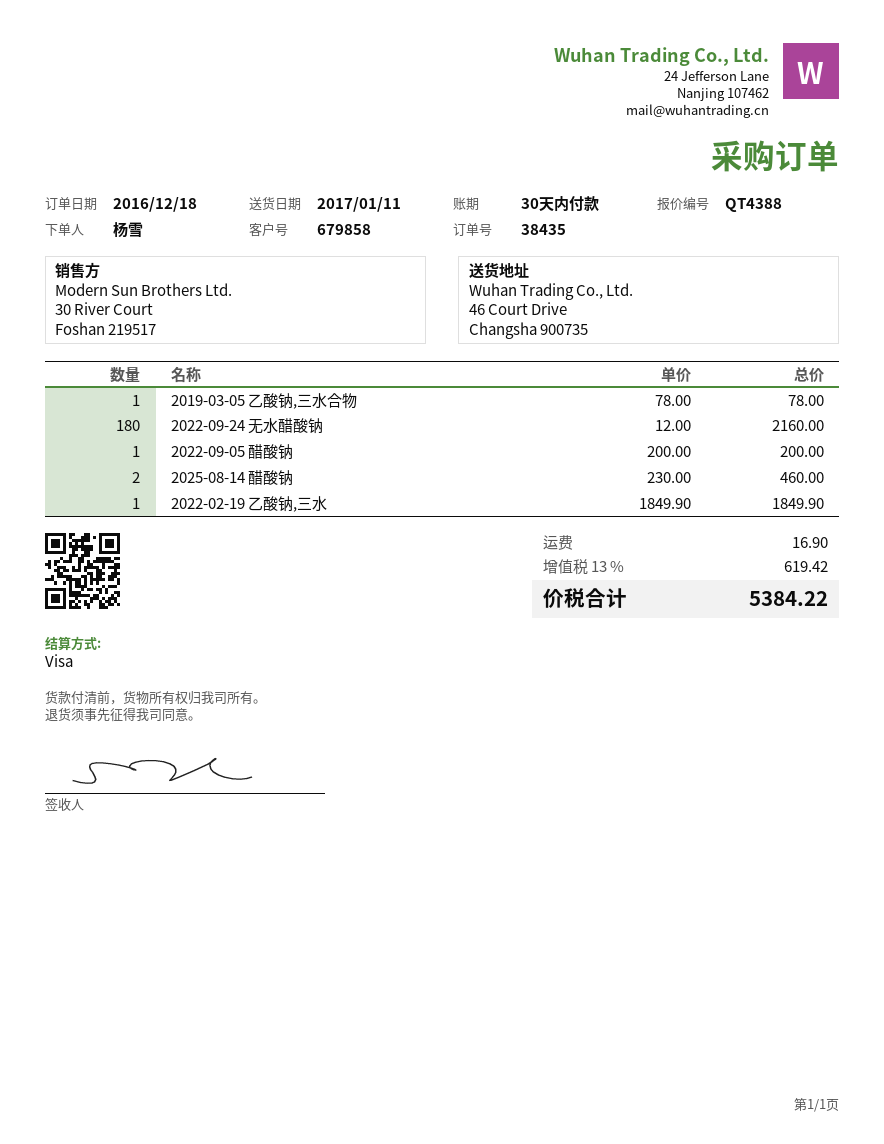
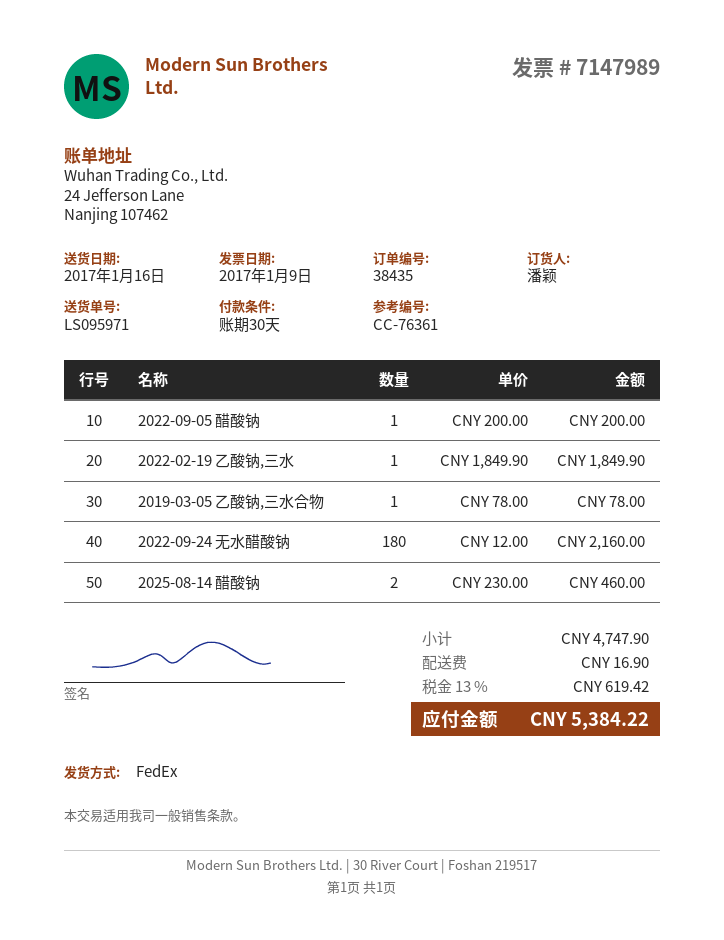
delivery date: 2017-01-11 -> 2017-01-16
ordered by: 杨雪 -> 潘颖

